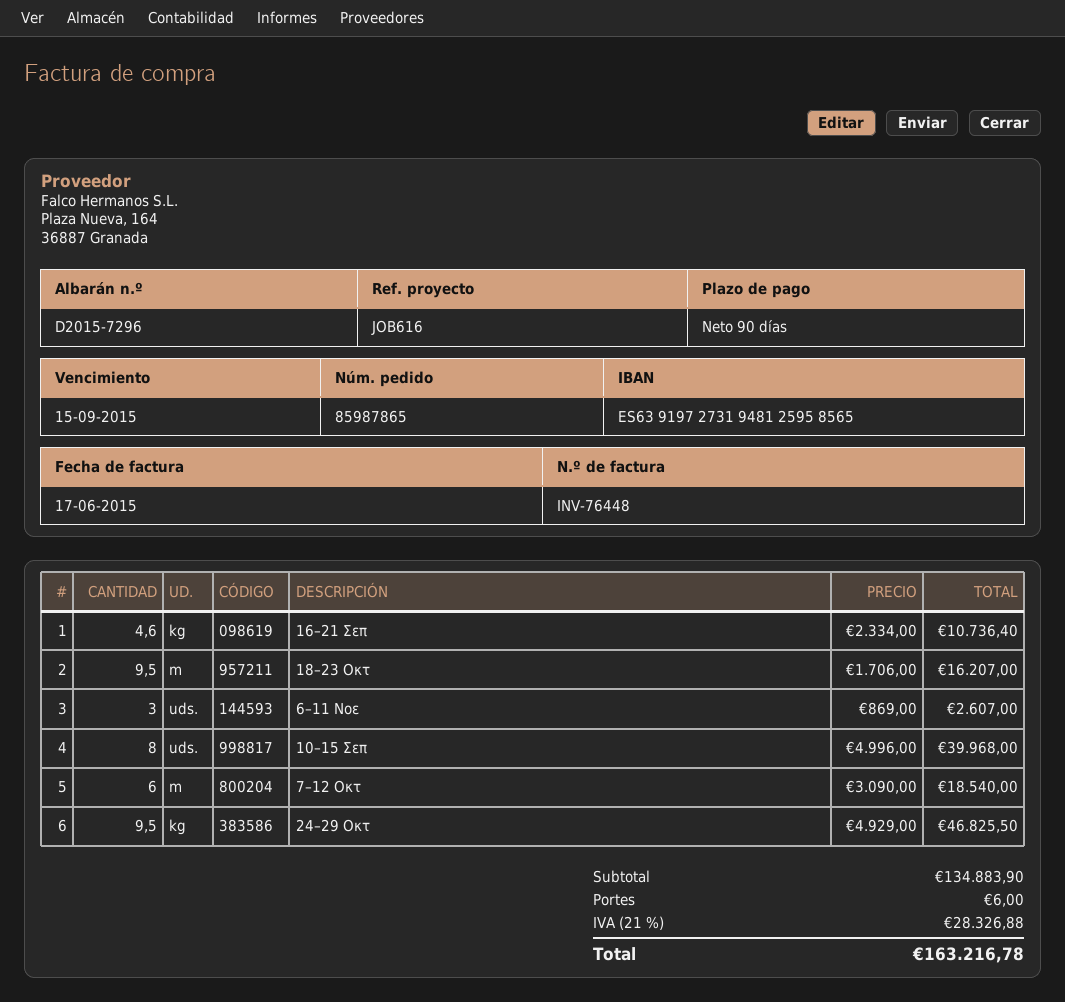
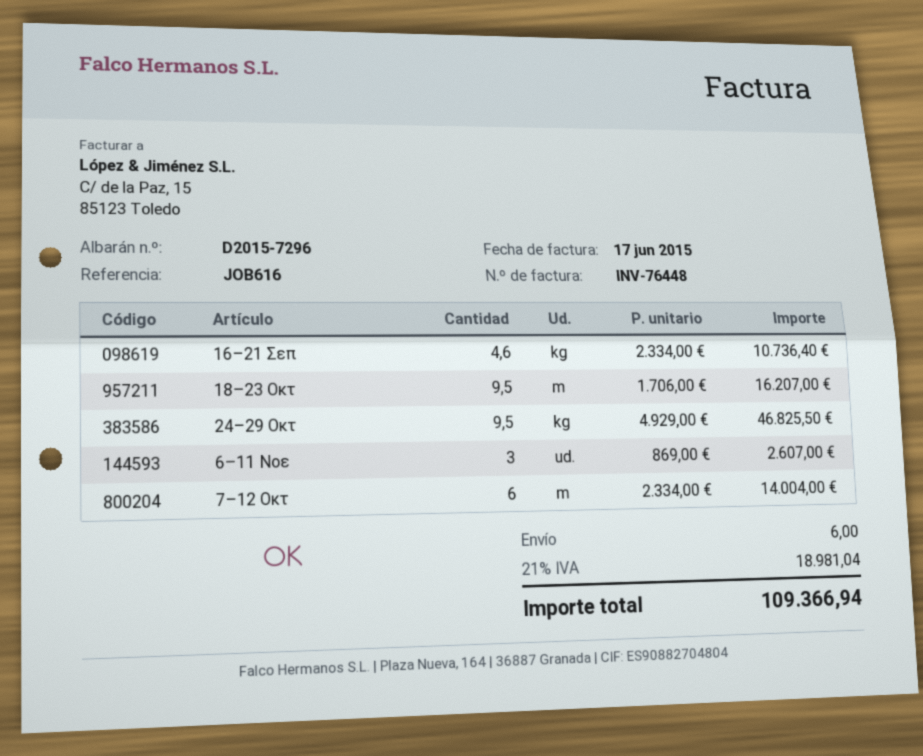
10–15 Σεπ: 8 x 4996.00 = 39968.00 -> none
7–12 Οκτ: 6 x 3090.00 = 18540.00 -> 6 x 2334.00 = 14004.00
tax: 21% = 28326.88 -> 21% = 18981.04
total: 163216.78 -> 109366.94

